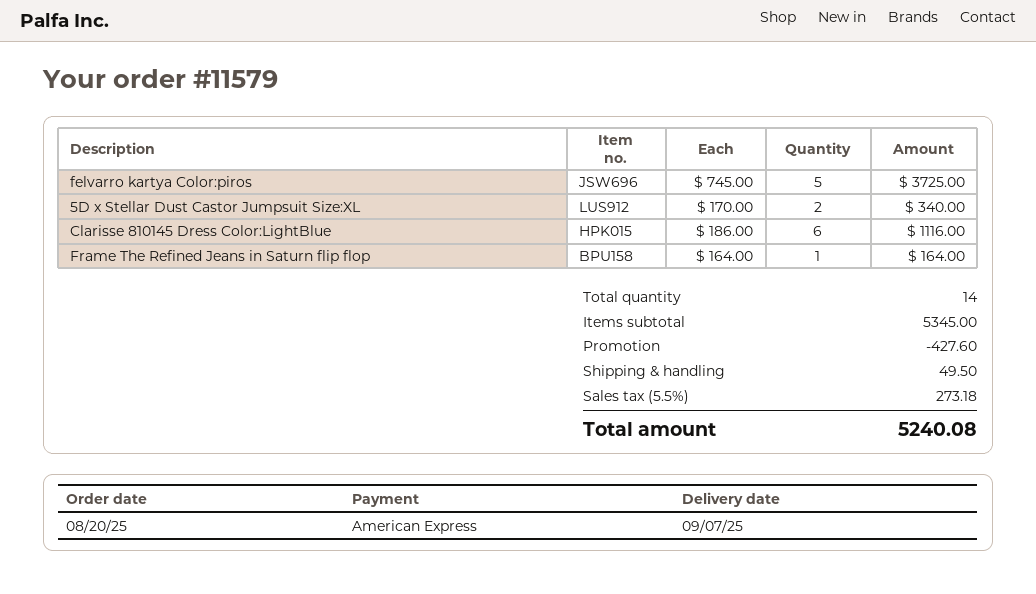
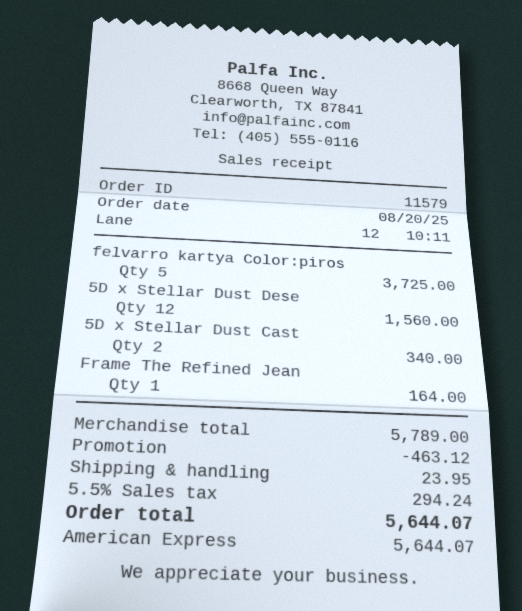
Clarisse 810145 Dress Color:LightBlue: 6 for 1116.00 -> none
5D x Stellar Dust Dese: none -> 12 for 1560.00
subtotal: 5345.00 -> 5789.00
discount: 427.60 -> 463.12
shipping: 49.50 -> 23.95
tax: 5.5% = 273.18 -> 5.5% = 294.24
total: 5240.08 -> 5644.07

